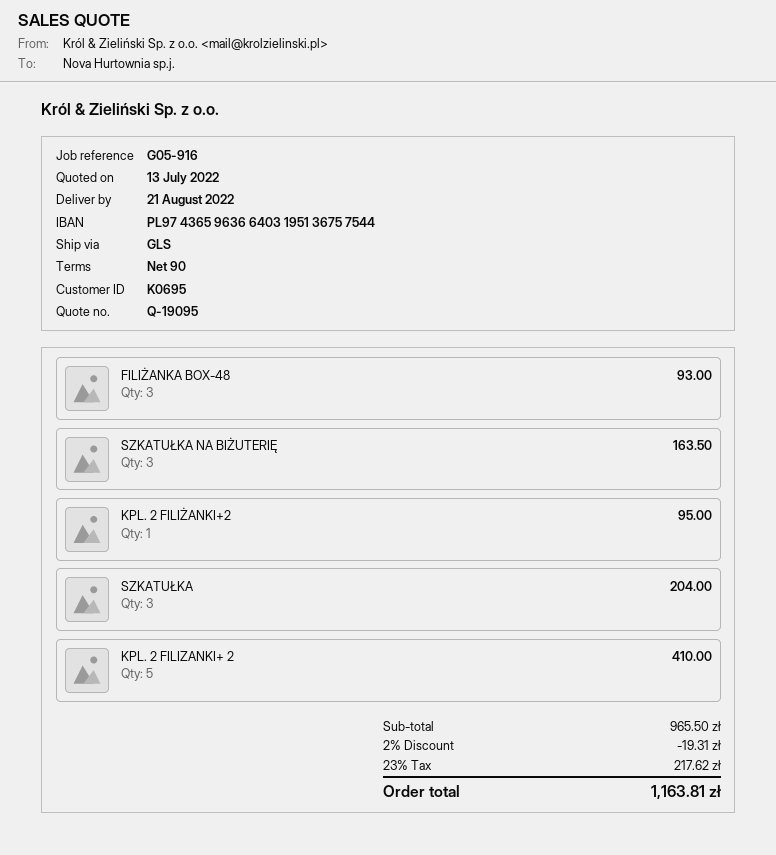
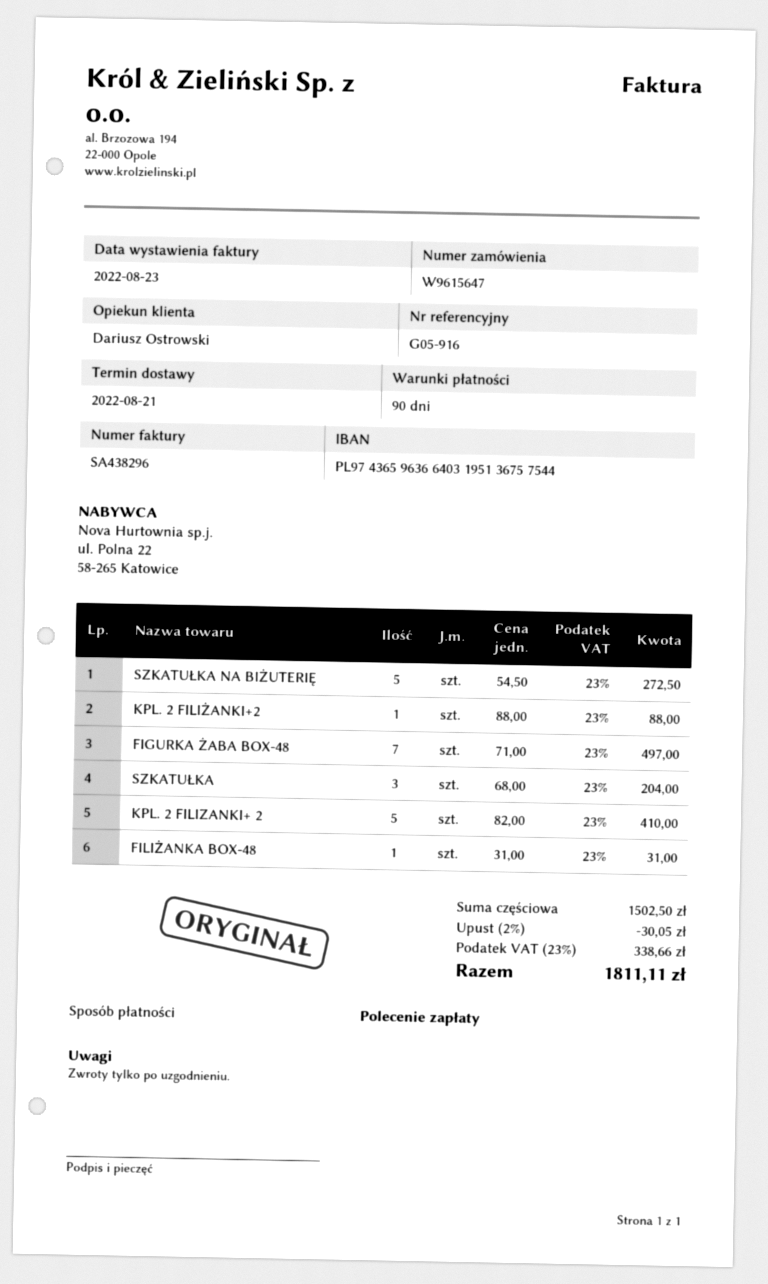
FILIŻANKA BOX-48: 3 for 93.00 -> 1 for 31.00
SZKATUŁKA NA BIŻUTERIĘ: 3 for 163.50 -> 5 for 272.50
KPL. 2 FILIŻANKI+2: 1 for 95.00 -> 1 for 88.00
FIGURKA ŻABA BOX-48: none -> 7 for 497.00
subtotal: 965.50 -> 1502.50
discount: 2% = 19.31 -> 2% = 30.05
tax: 23% = 217.62 -> 23% = 338.66
total: 1163.81 -> 1811.11

